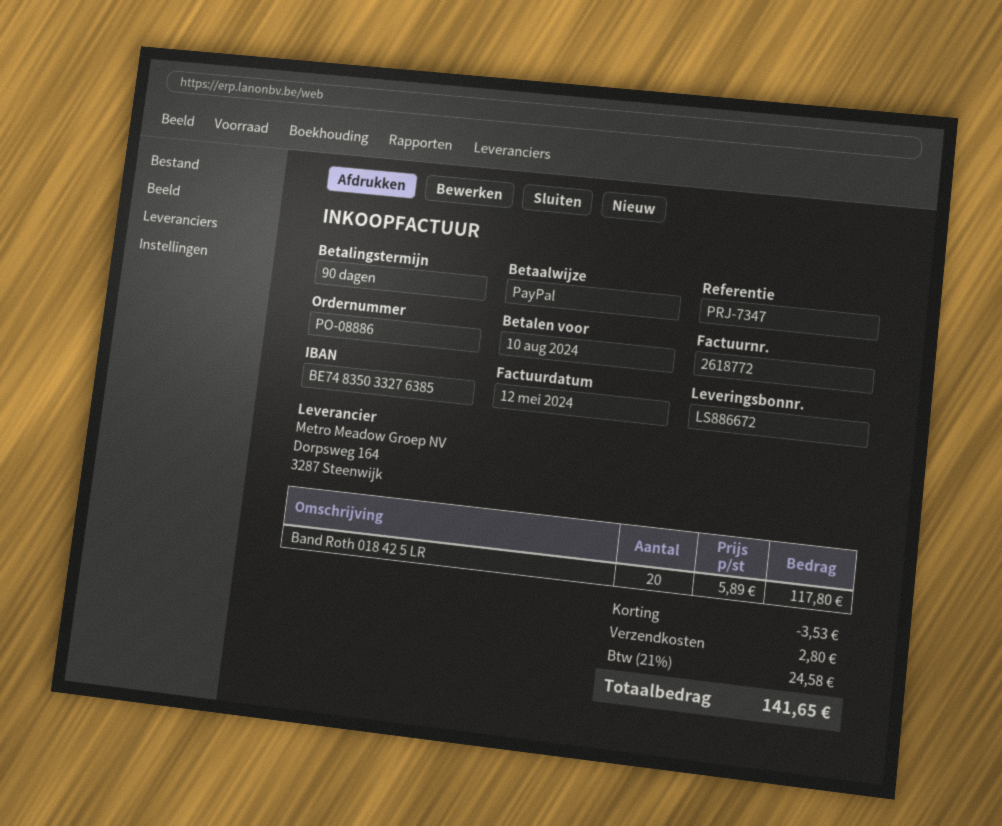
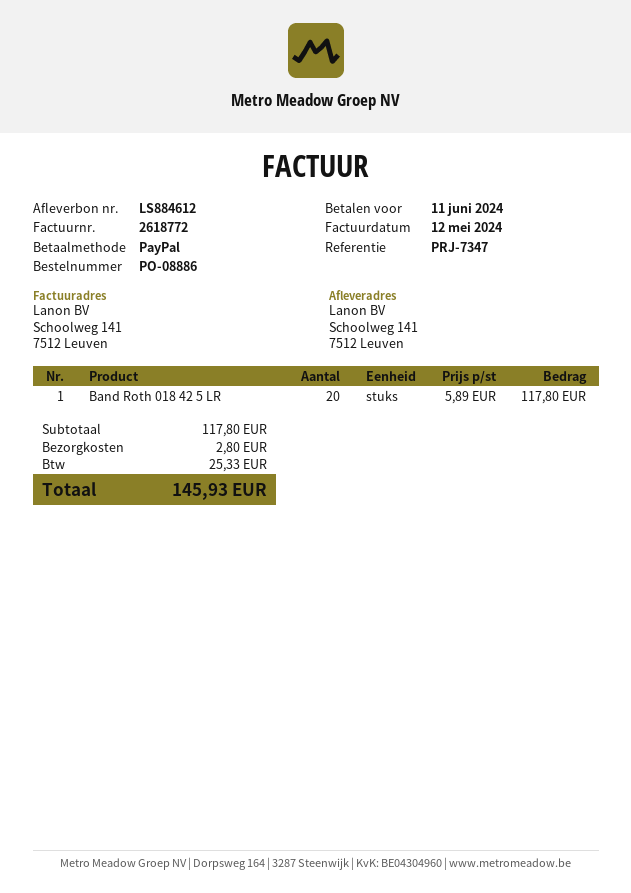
delivery note number: LS886672 -> LS884612
due date: 2024-08-10 -> 2024-06-11
discount: 3.53 -> none
tax: 24.58 -> 25.33
total: 141.65 -> 145.93

